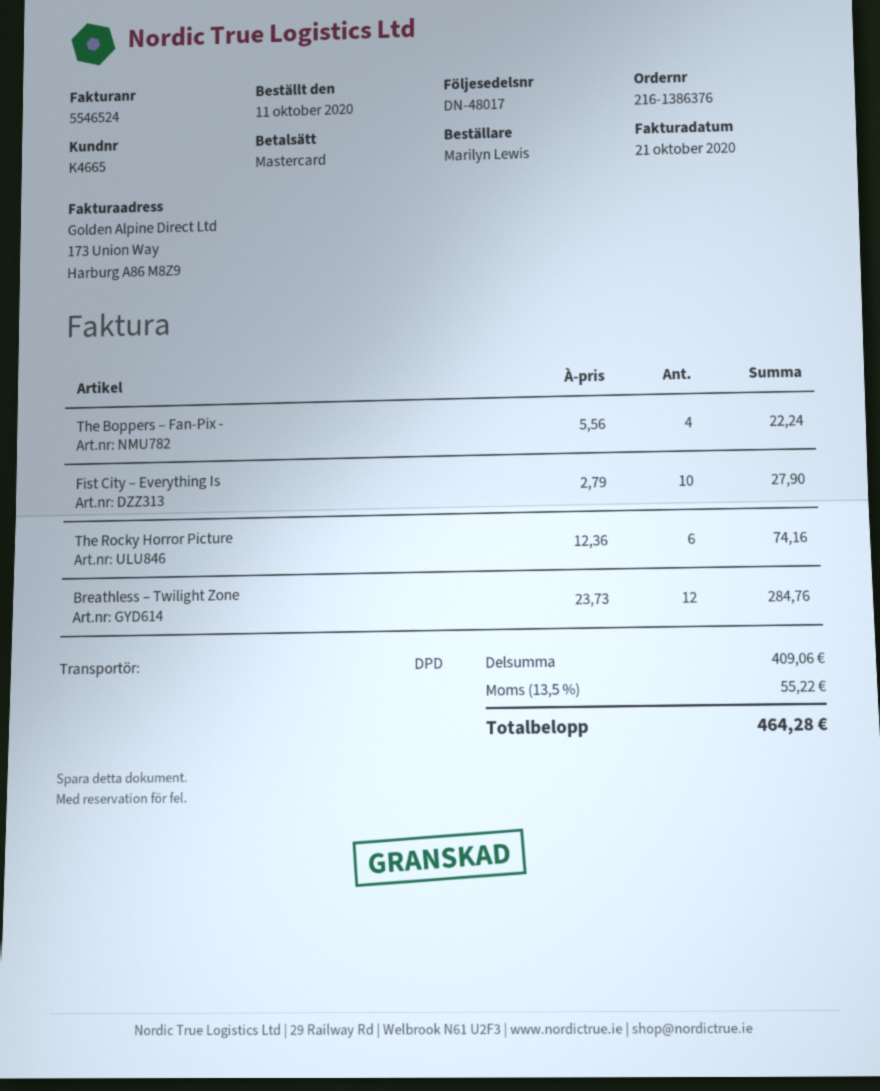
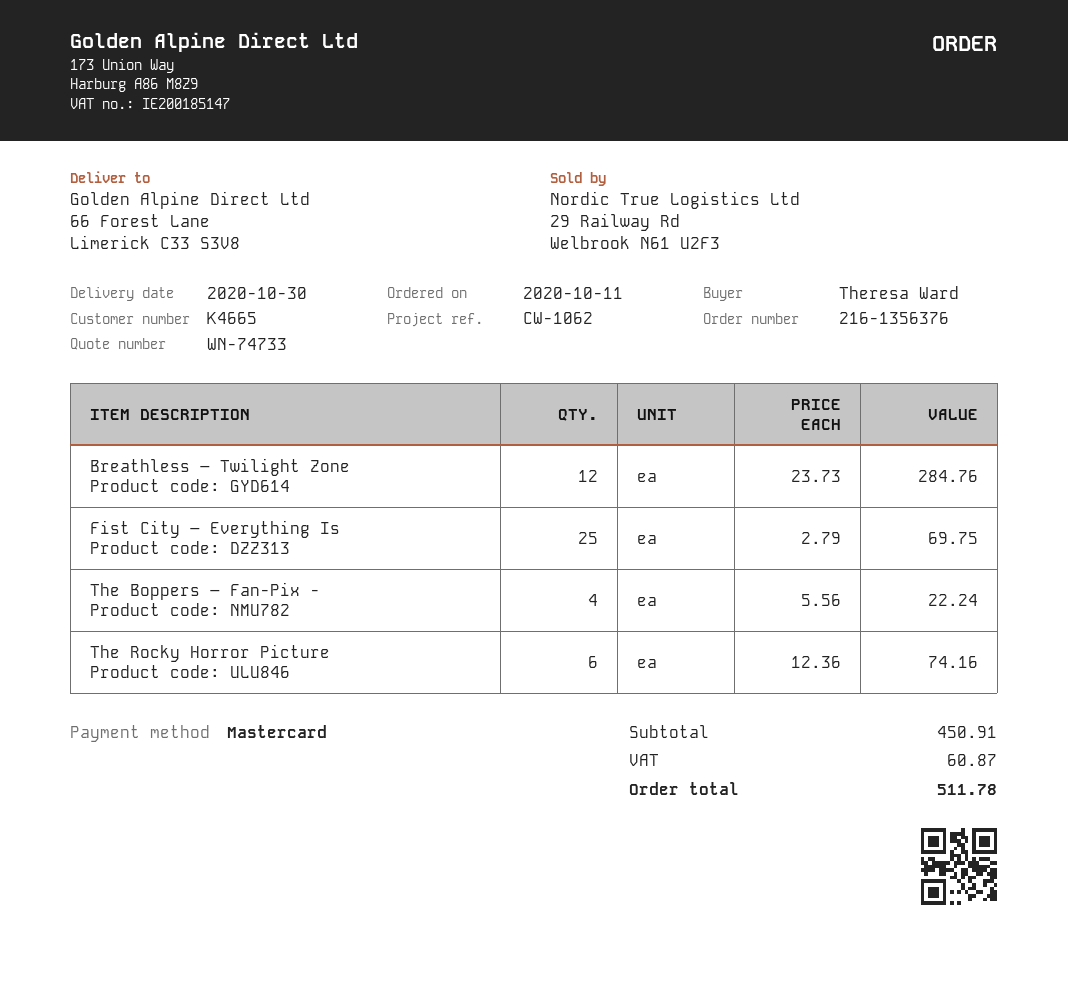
order number: 216-1386376 -> 216-1356376
ordered by: Marilyn Lewis -> Theresa Ward
Fist City – Everything Is: 10 x 2.79 = 27.90 -> 25 x 2.79 = 69.75
subtotal: 409.06 -> 450.91
tax: 55.22 -> 60.87
total: 464.28 -> 511.78

